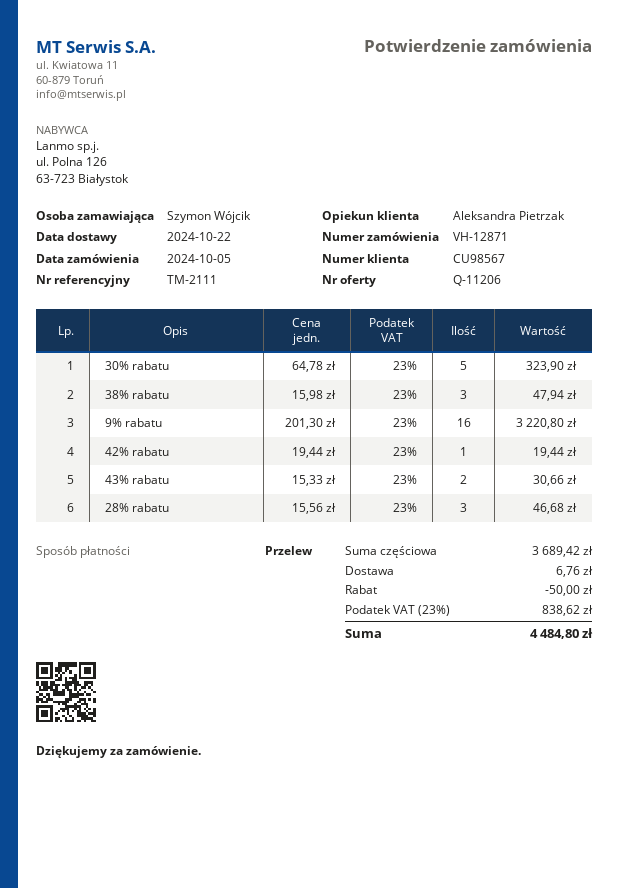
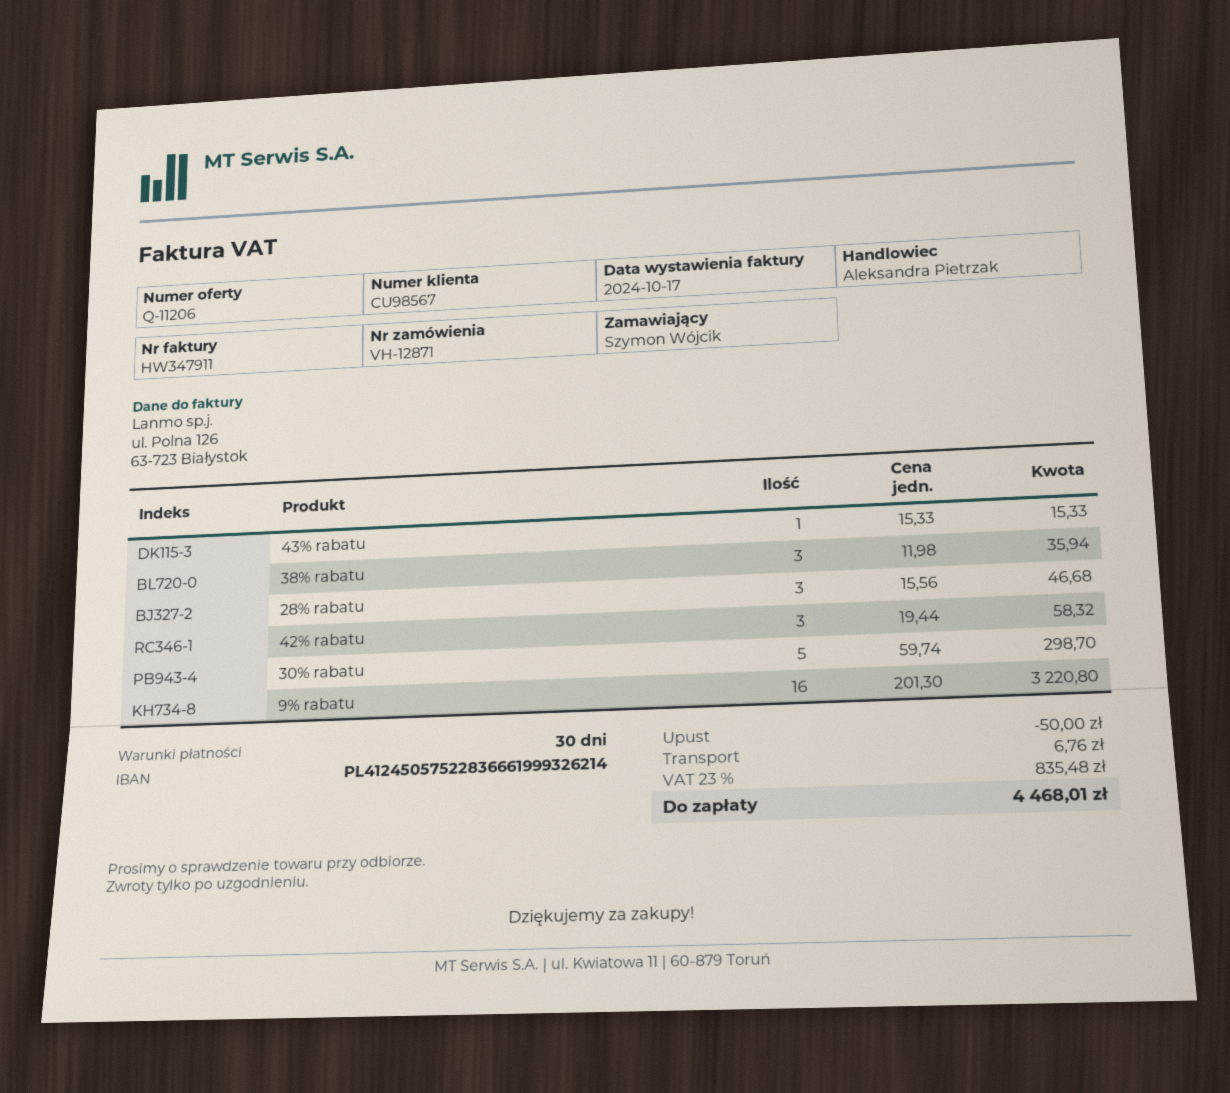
30% rabatu: 5 x 64.78 = 323.90 -> 5 x 59.74 = 298.70
38% rabatu: 3 x 15.98 = 47.94 -> 3 x 11.98 = 35.94
42% rabatu: 1 x 19.44 = 19.44 -> 3 x 19.44 = 58.32
43% rabatu: 2 x 15.33 = 30.66 -> 1 x 15.33 = 15.33
tax: 23% = 838.62 -> 23% = 835.48
total: 4484.80 -> 4468.01

